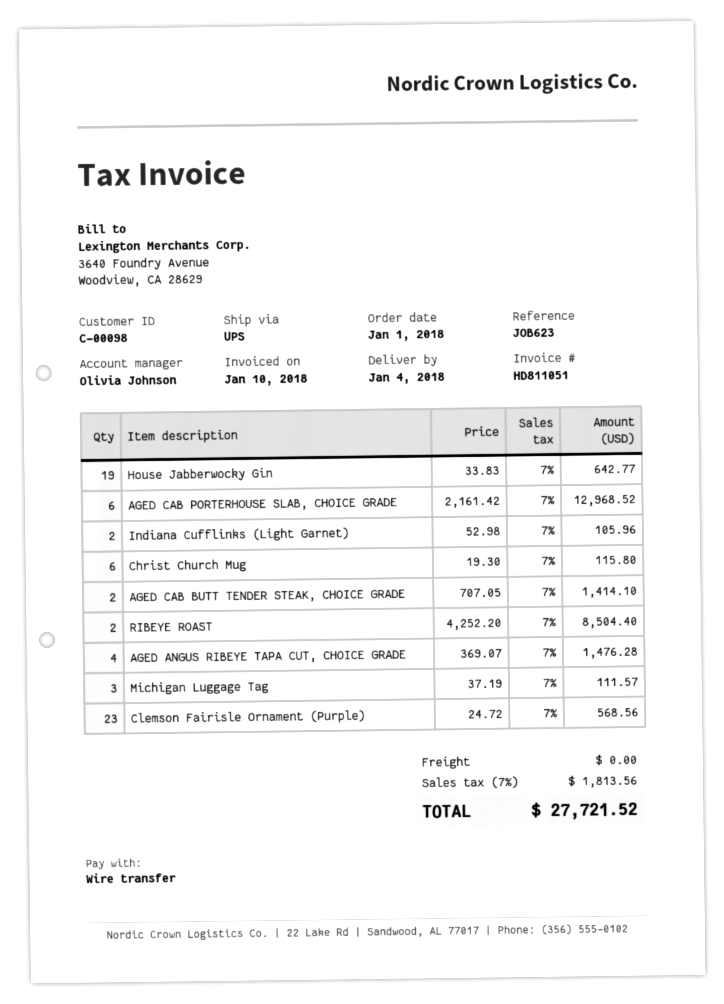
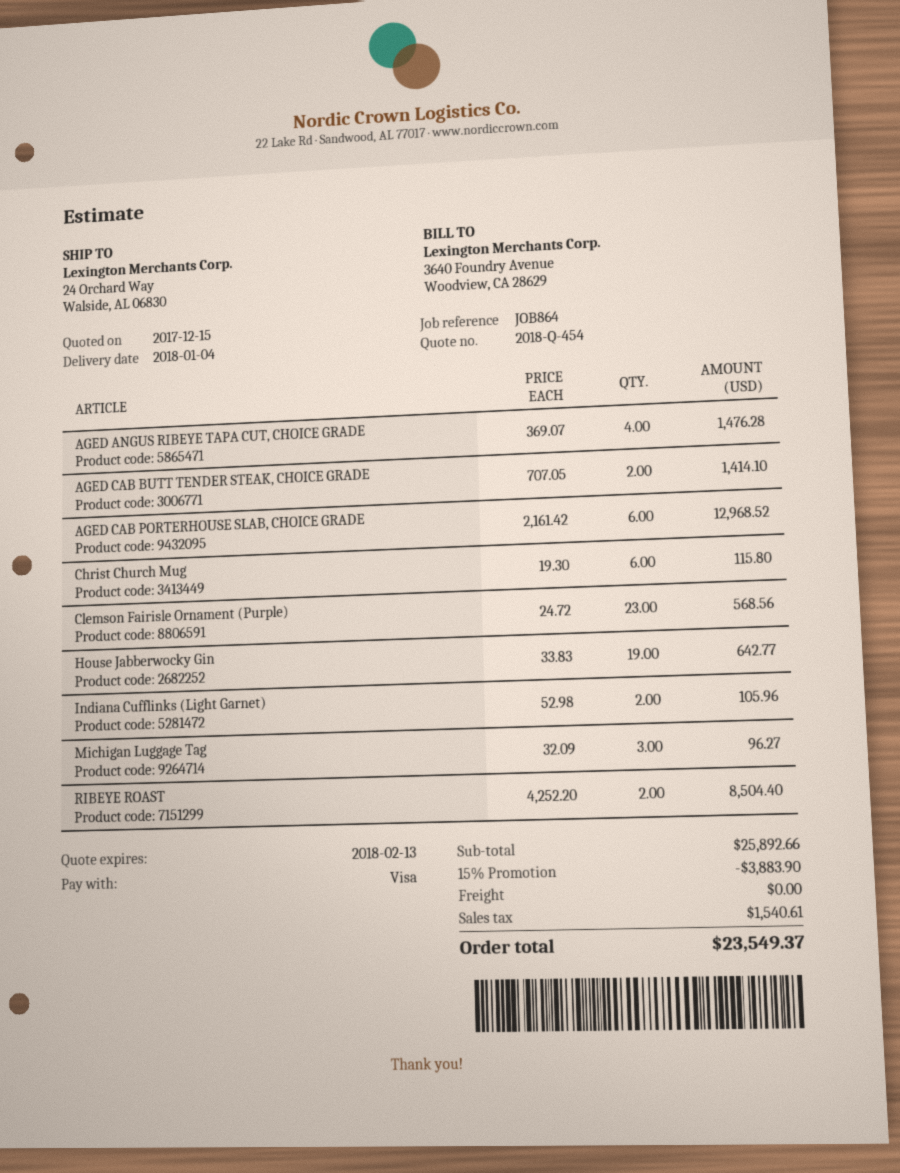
reference: JOB623 -> JOB864
payment method: bank transfer -> Visa
Michigan Luggage Tag: 3 x 37.19 = 111.57 -> 3 x 32.09 = 96.27
discount: none -> 15% = 3883.90
tax: 1813.56 -> 1540.61
total: 27721.52 -> 23549.37

